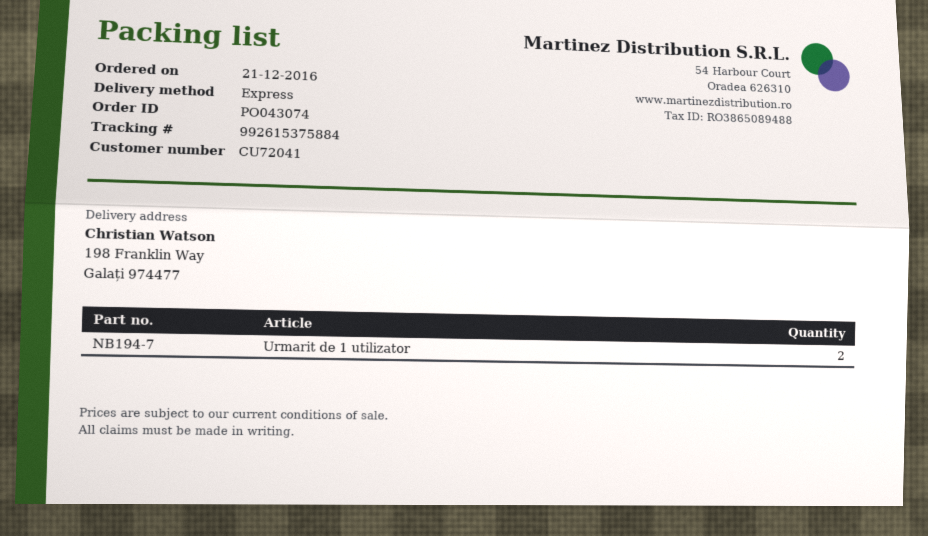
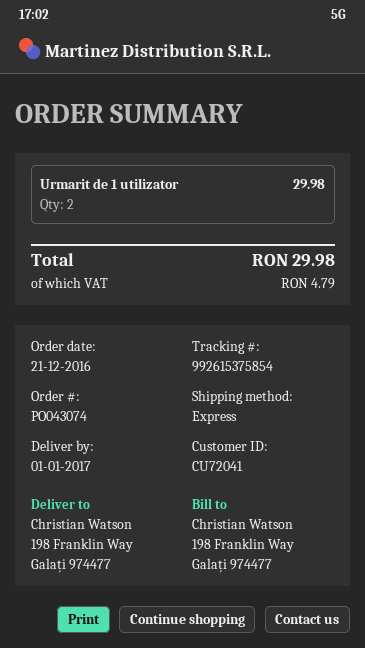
tracking number: 992615375884 -> 992615375854

